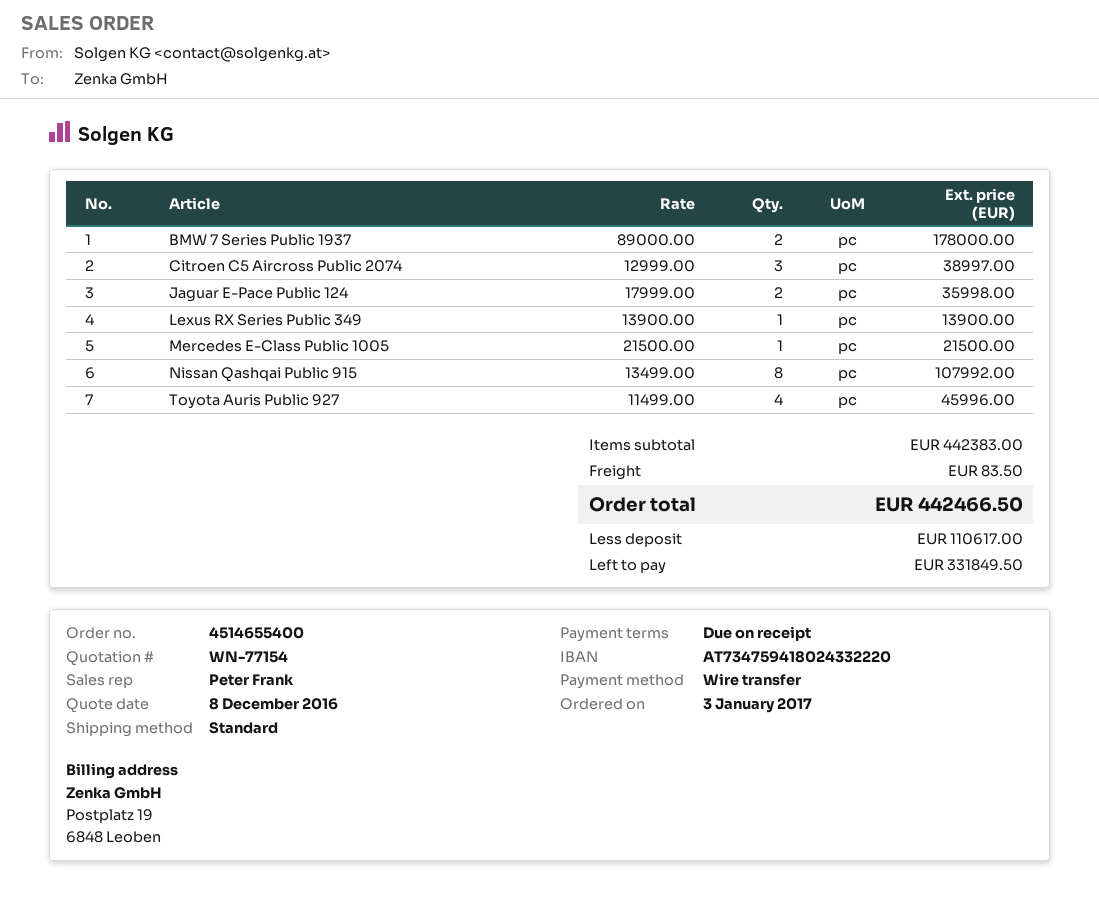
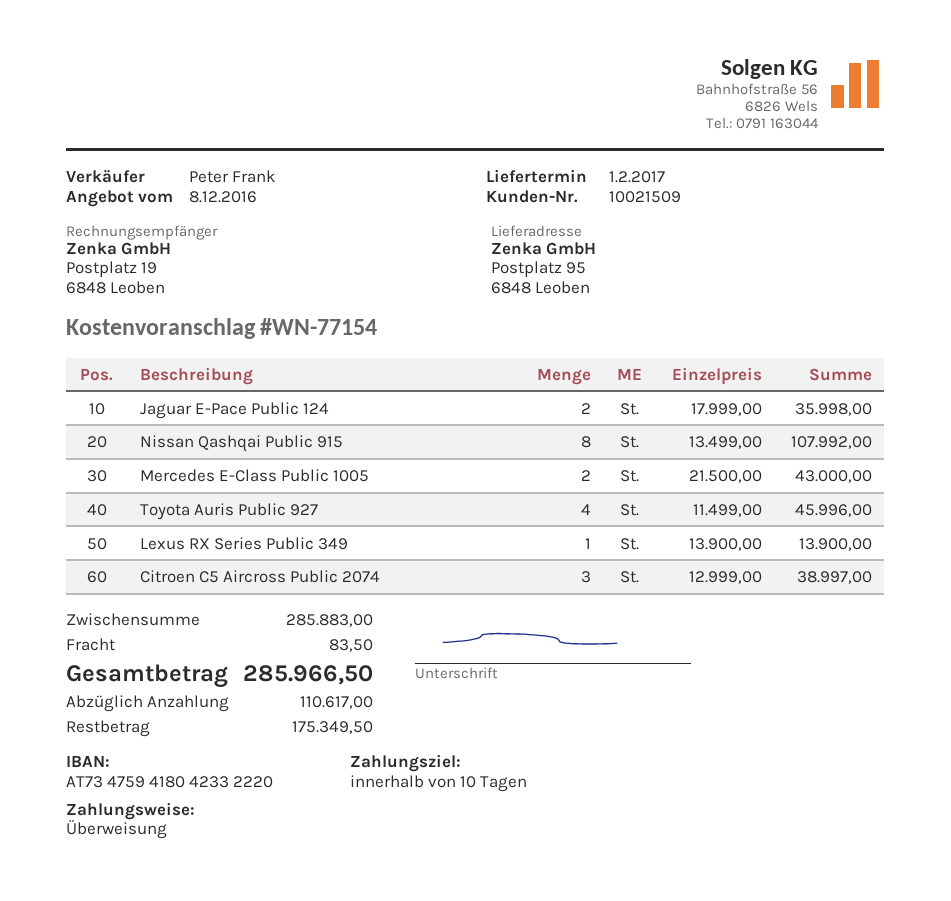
payment terms: on receipt -> 10 days
bank account: AT734759418024332220 -> AT734759418042332220
BMW 7 Series Public 1937: 2 x 89000.00 = 178000.00 -> none
Mercedes E-Class Public 1005: 1 x 21500.00 = 21500.00 -> 2 x 21500.00 = 43000.00
subtotal: 442383.00 -> 285883.00
total: 442466.50 -> 285966.50
balance: 331849.50 -> 175349.50

